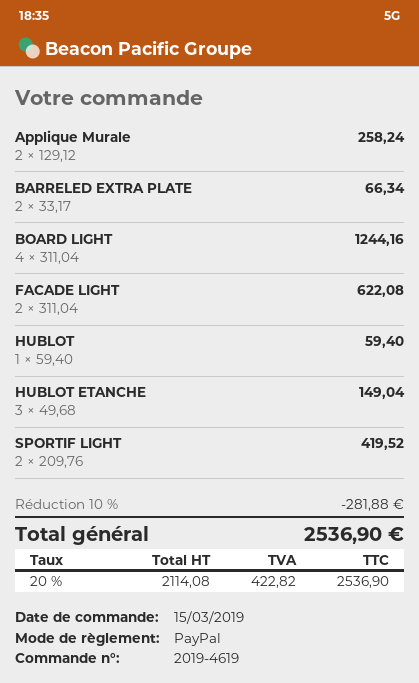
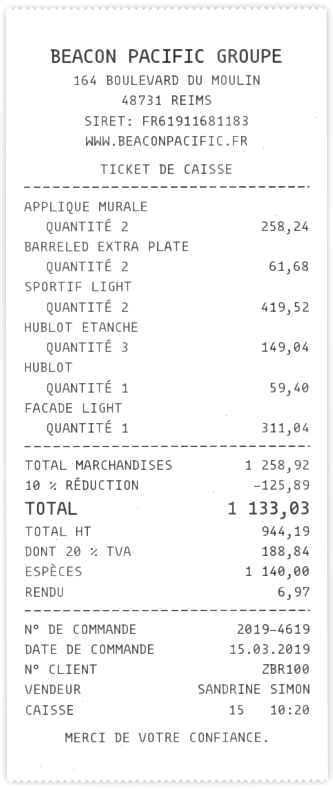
payment method: PayPal -> cash
BARRELED EXTRA PLATE: 2 for 66.34 -> 2 for 61.68
BOARD LIGHT: 4 for 1244.16 -> none
FACADE LIGHT: 2 for 622.08 -> 1 for 311.04
discount: 10% = 281.88 -> 10% = 125.89
net: 2114.08 -> 944.19
tax: 20% = 422.82 -> 20% = 188.84
total: 2536.90 -> 1133.03

